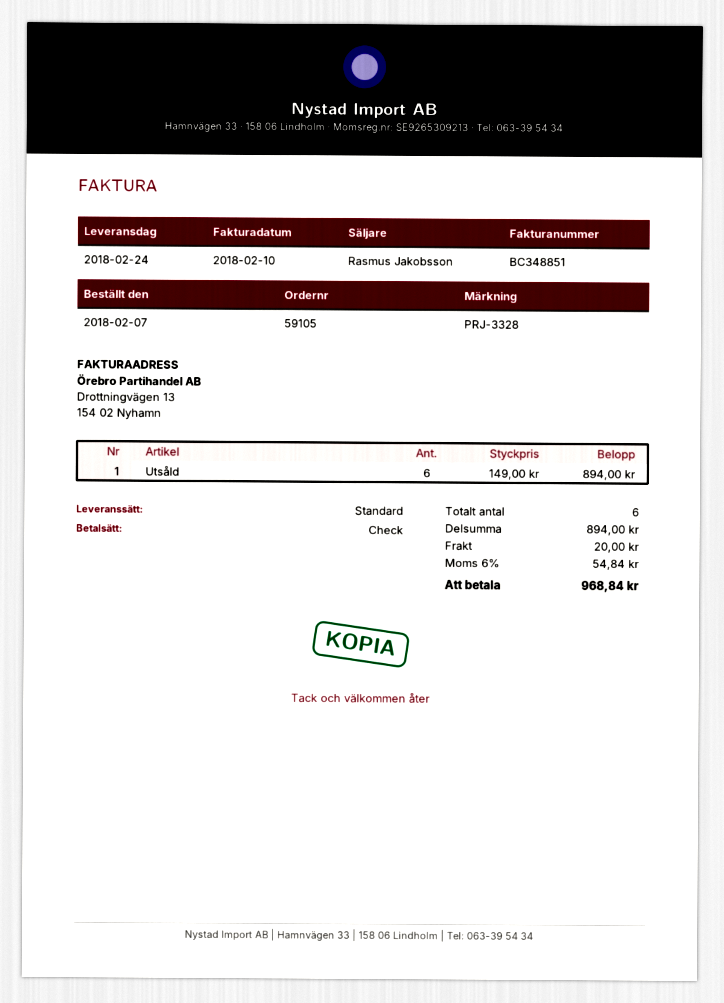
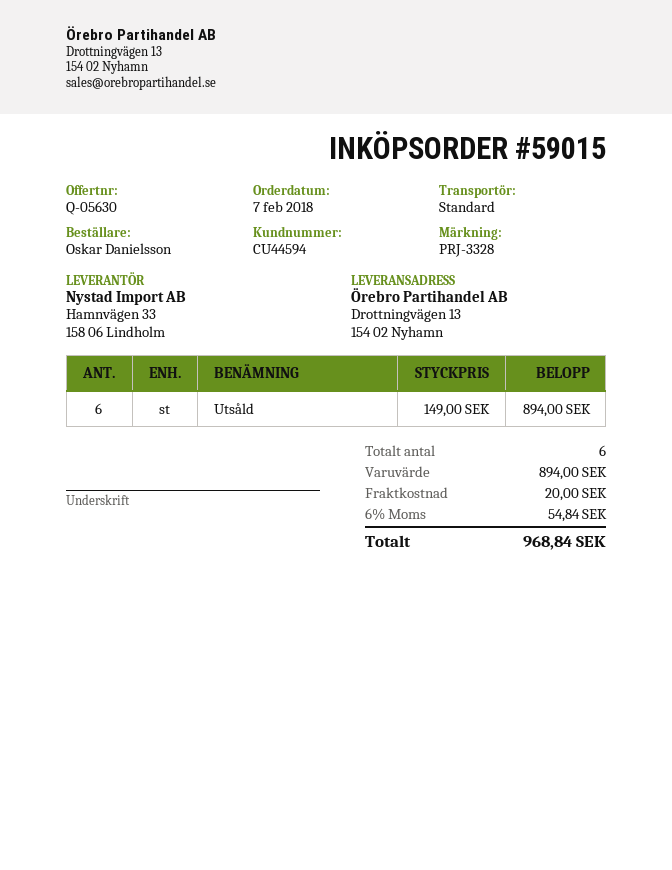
order number: 59105 -> 59015

